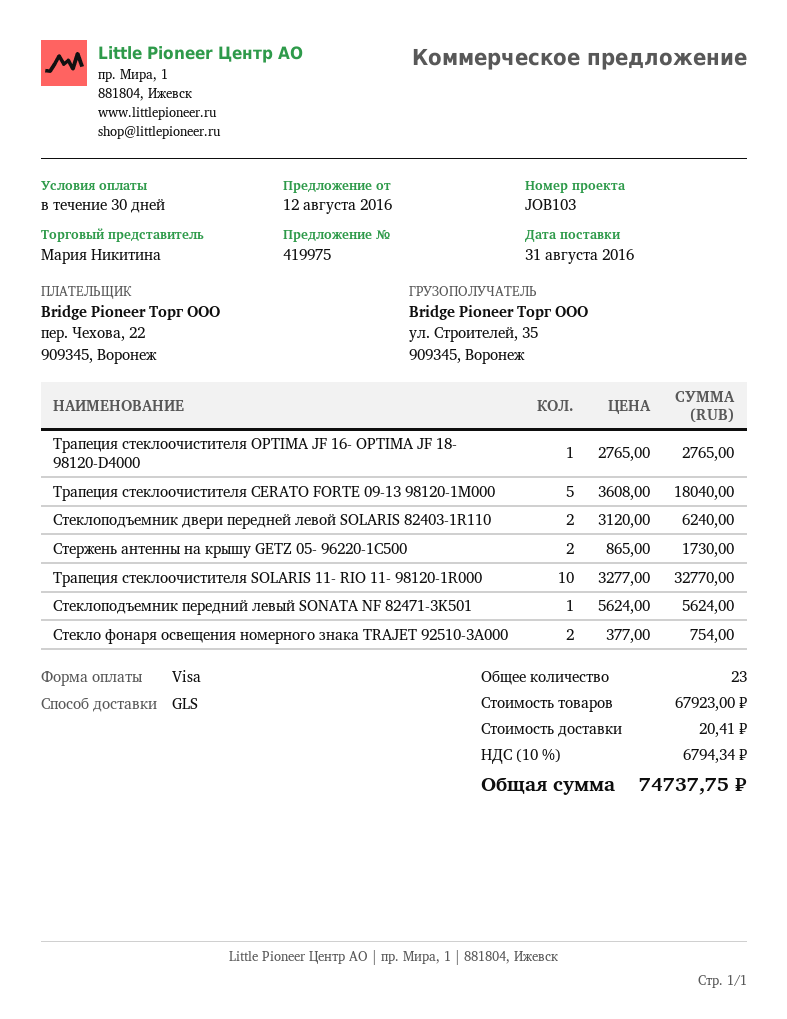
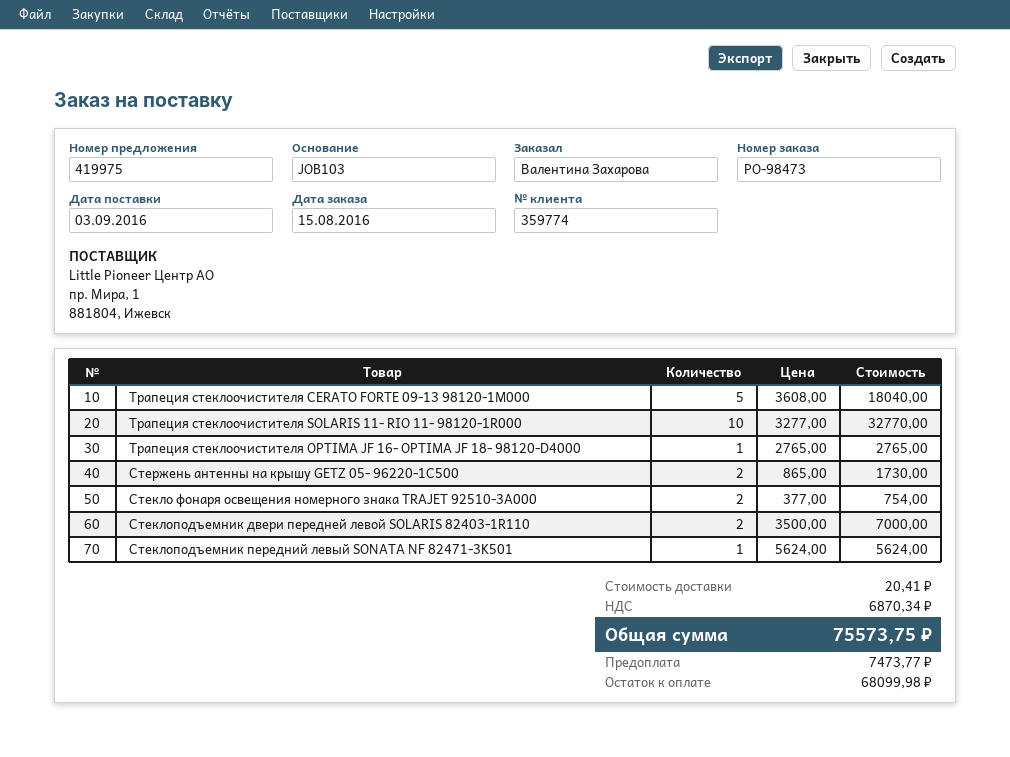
delivery date: 2016-08-31 -> 2016-09-03
Стеклоподъемник двери передней левой SOLARIS 82403-1R110: 2 x 3120.00 = 6240.00 -> 2 x 3500.00 = 7000.00
tax: 6794.34 -> 6870.34
total: 74737.75 -> 75573.75

